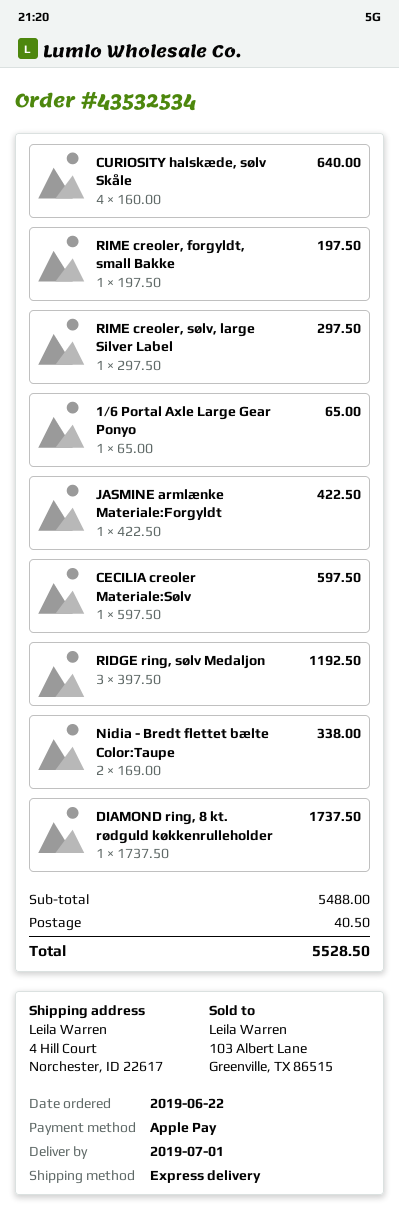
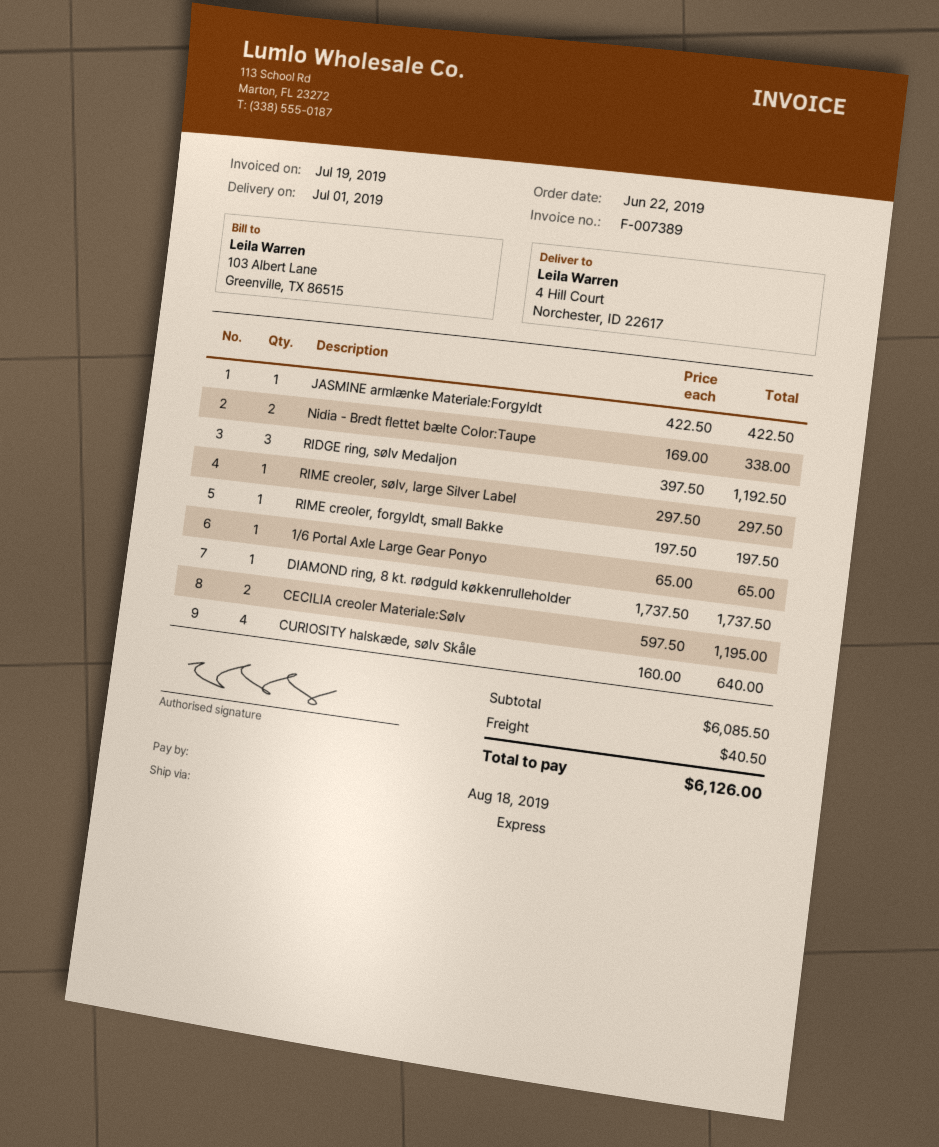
CECILIA creoler Materiale:Sølv: 1 x 597.50 = 597.50 -> 2 x 597.50 = 1195.00
subtotal: 5488.00 -> 6085.50
total: 5528.50 -> 6126.00

